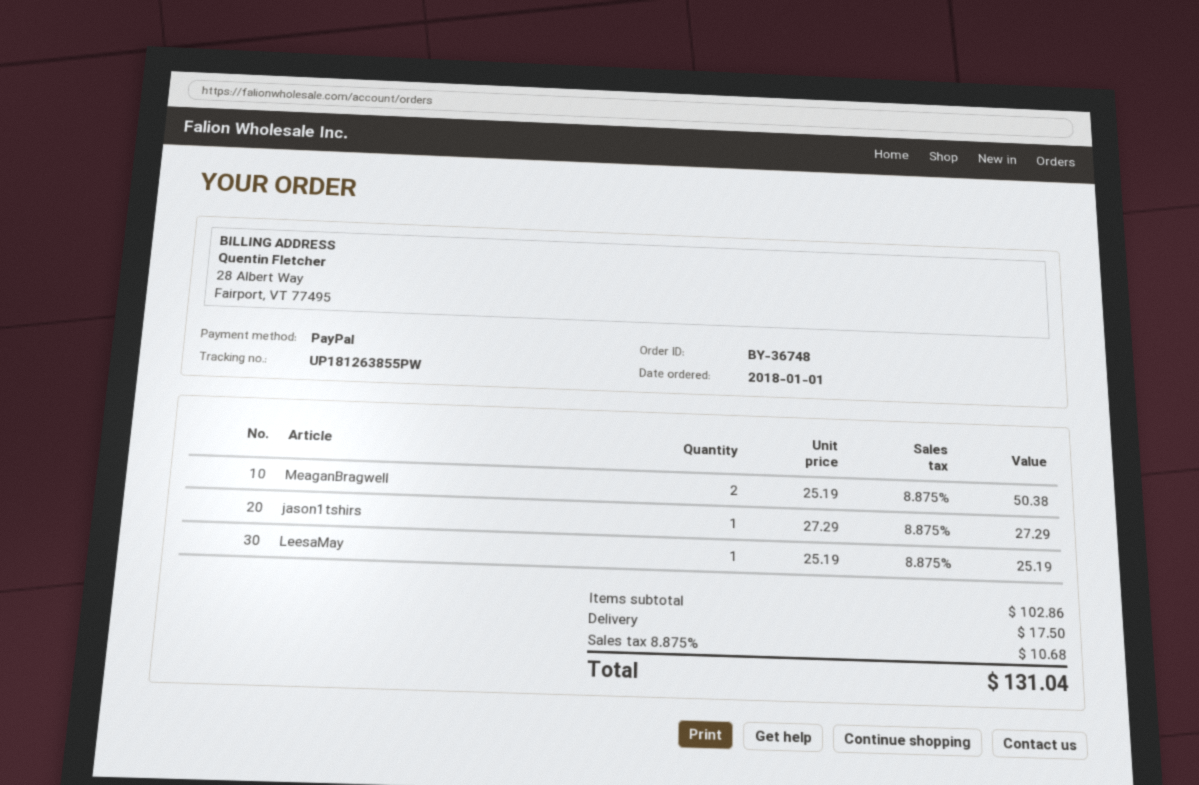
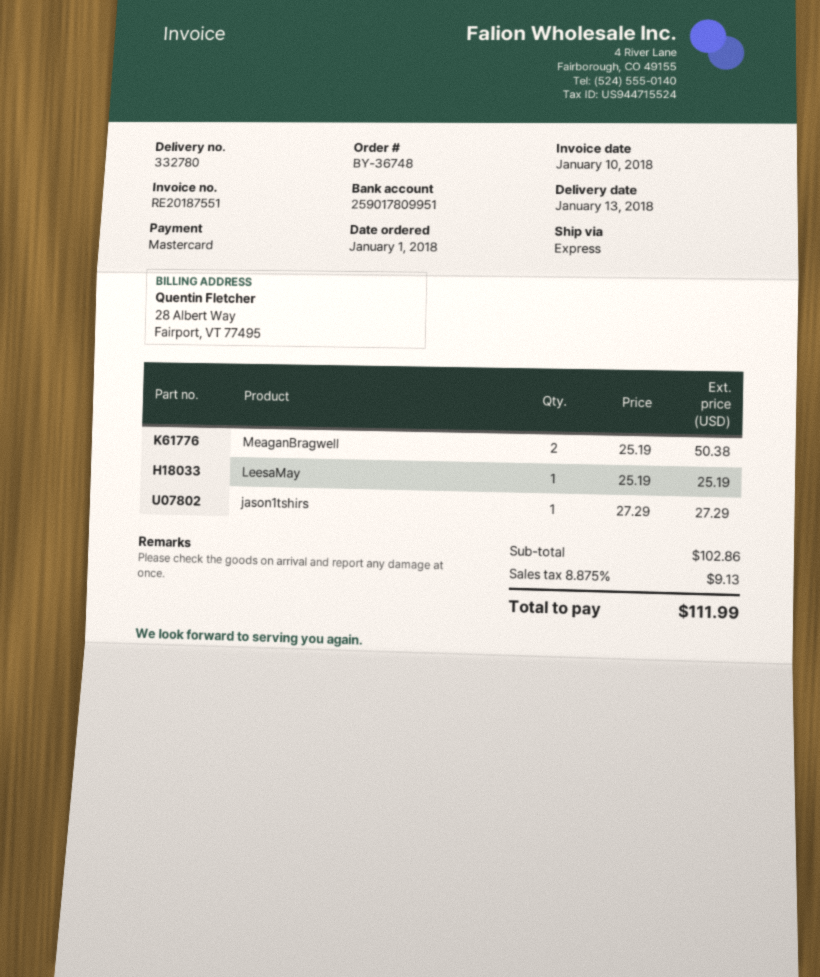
payment method: PayPal -> Mastercard
shipping: 17.50 -> none
tax: 8.875% = 10.68 -> 8.875% = 9.13
total: 131.04 -> 111.99

